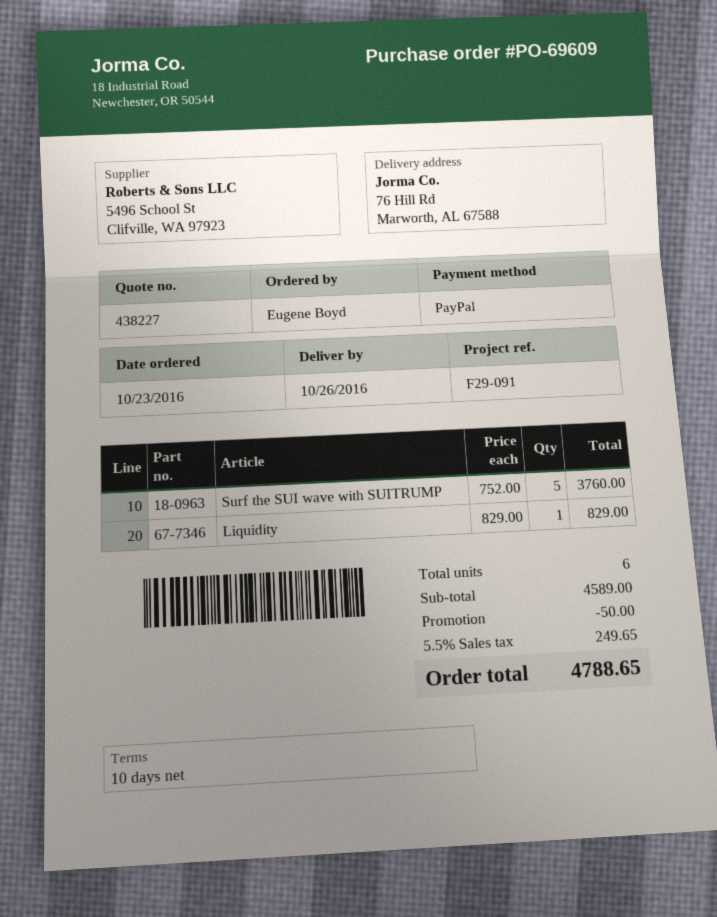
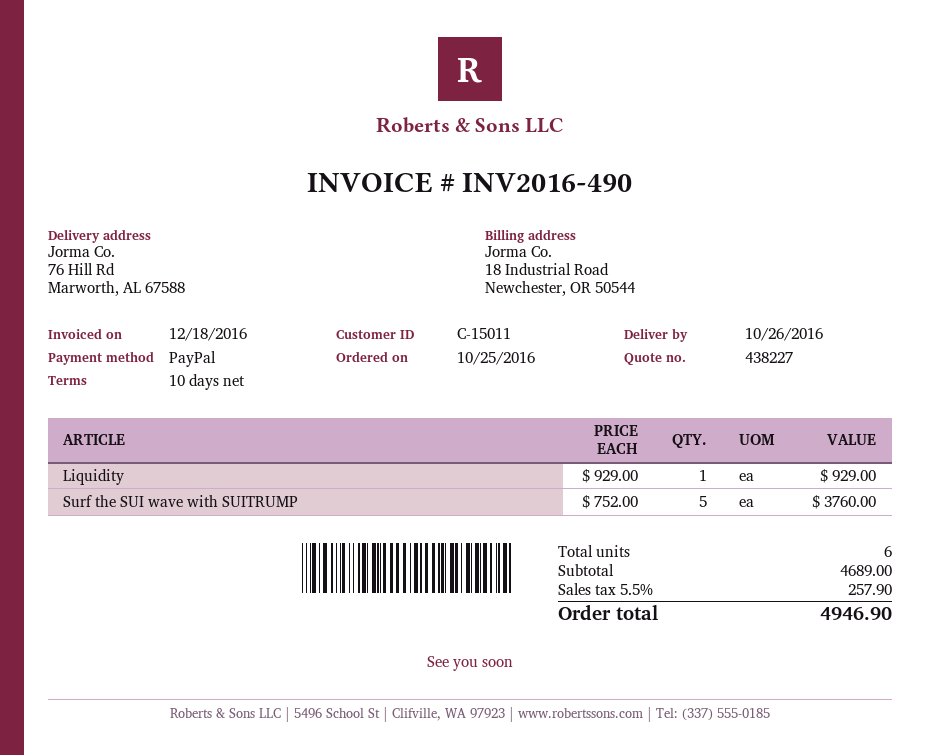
order date: 2016-10-23 -> 2016-10-25
Liquidity: 1 x 829.00 = 829.00 -> 1 x 929.00 = 929.00
subtotal: 4589.00 -> 4689.00
discount: 50.00 -> none
tax: 5.5% = 249.65 -> 5.5% = 257.90
total: 4788.65 -> 4946.90

